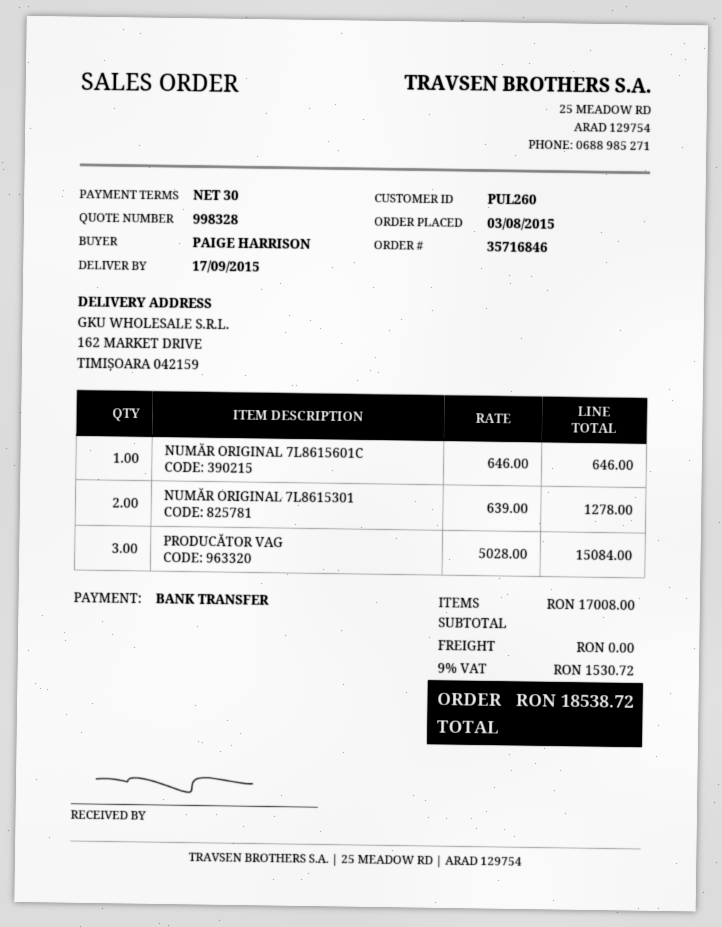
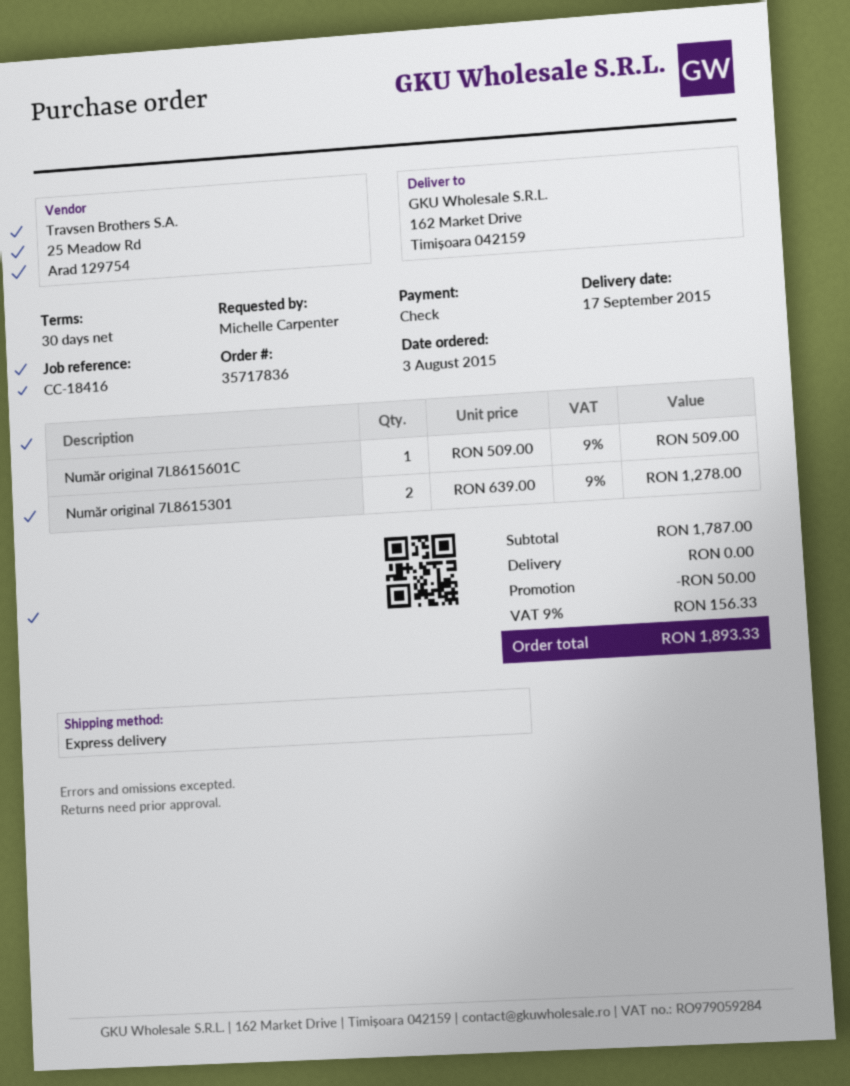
order number: 35716846 -> 35717836
ordered by: PAIGE HARRISON -> Michelle Carpenter
payment method: bank transfer -> cheque
NUMĂR ORIGINAL 7L8615601C: 1 x 646.00 = 646.00 -> 1 x 509.00 = 509.00
PRODUCĂTOR VAG: 3 x 5028.00 = 15084.00 -> none
subtotal: 17008.00 -> 1787.00
discount: none -> 50.00
tax: 9% = 1530.72 -> 9% = 156.33
total: 18538.72 -> 1893.33

